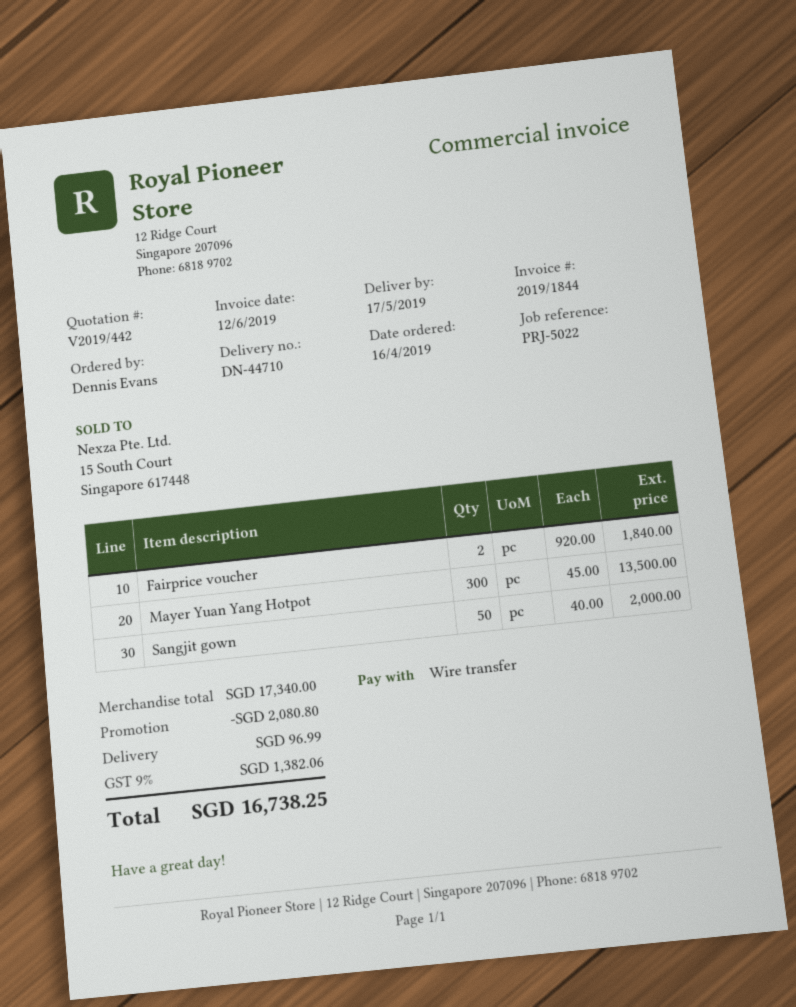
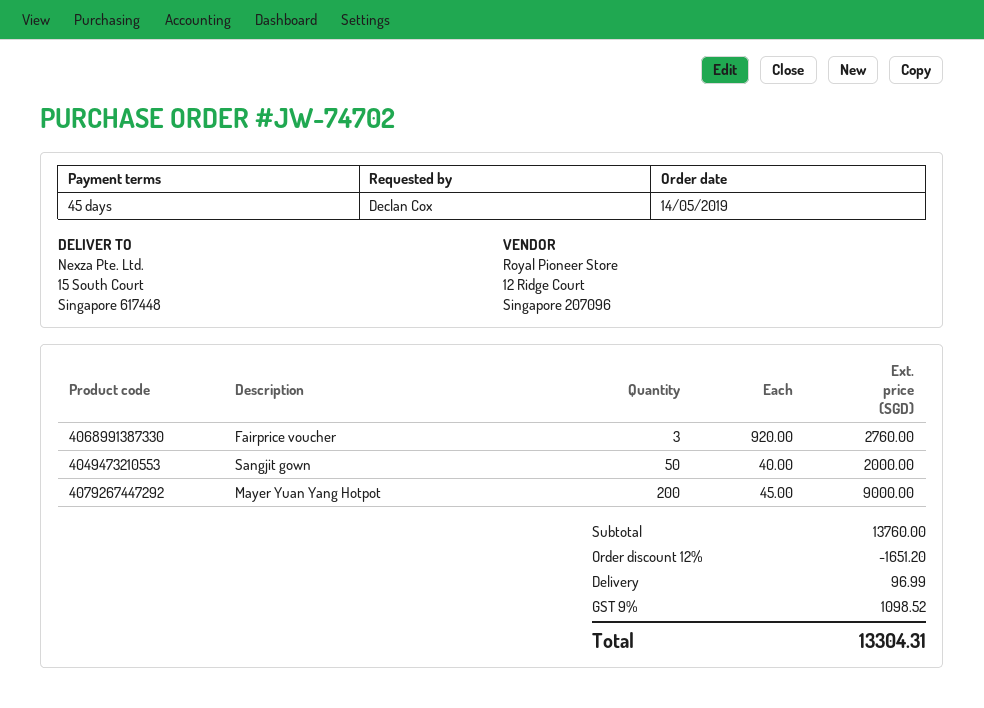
order date: 2019-04-16 -> 2019-05-14
ordered by: Dennis Evans -> Declan Cox
Fairprice voucher: 2 x 920.00 = 1840.00 -> 3 x 920.00 = 2760.00
Mayer Yuan Yang Hotpot: 300 x 45.00 = 13500.00 -> 200 x 45.00 = 9000.00
subtotal: 17340.00 -> 13760.00
discount: 2080.80 -> 1651.20
tax: 9% = 1382.06 -> 9% = 1098.52
total: 16738.25 -> 13304.31

